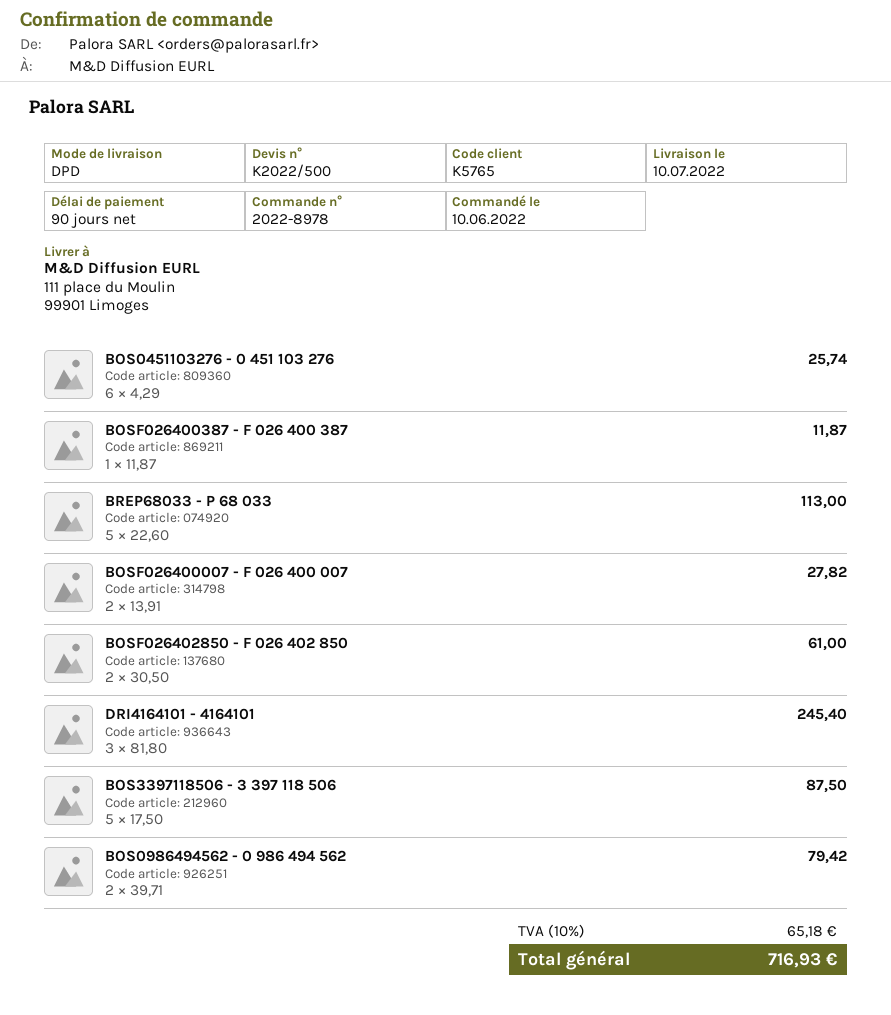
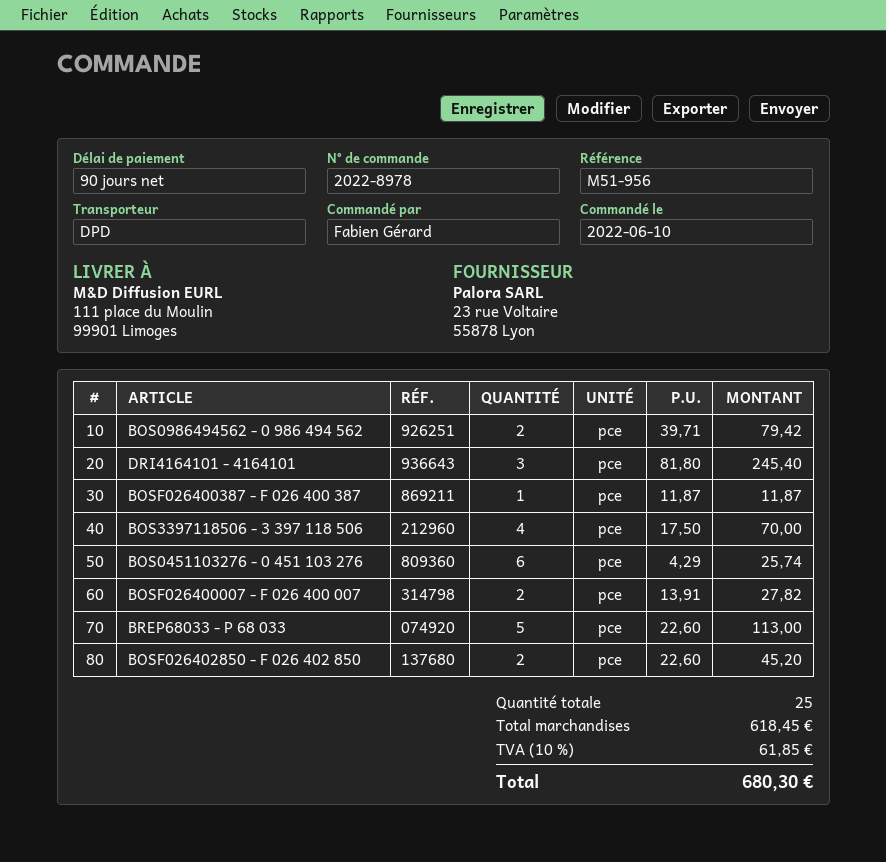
BOSF026402850 - F 026 402 850: 2 x 30.50 = 61.00 -> 2 x 22.60 = 45.20
BOS3397118506 - 3 397 118 506: 5 x 17.50 = 87.50 -> 4 x 17.50 = 70.00
tax: 10% = 65.18 -> 10% = 61.85
total: 716.93 -> 680.30

